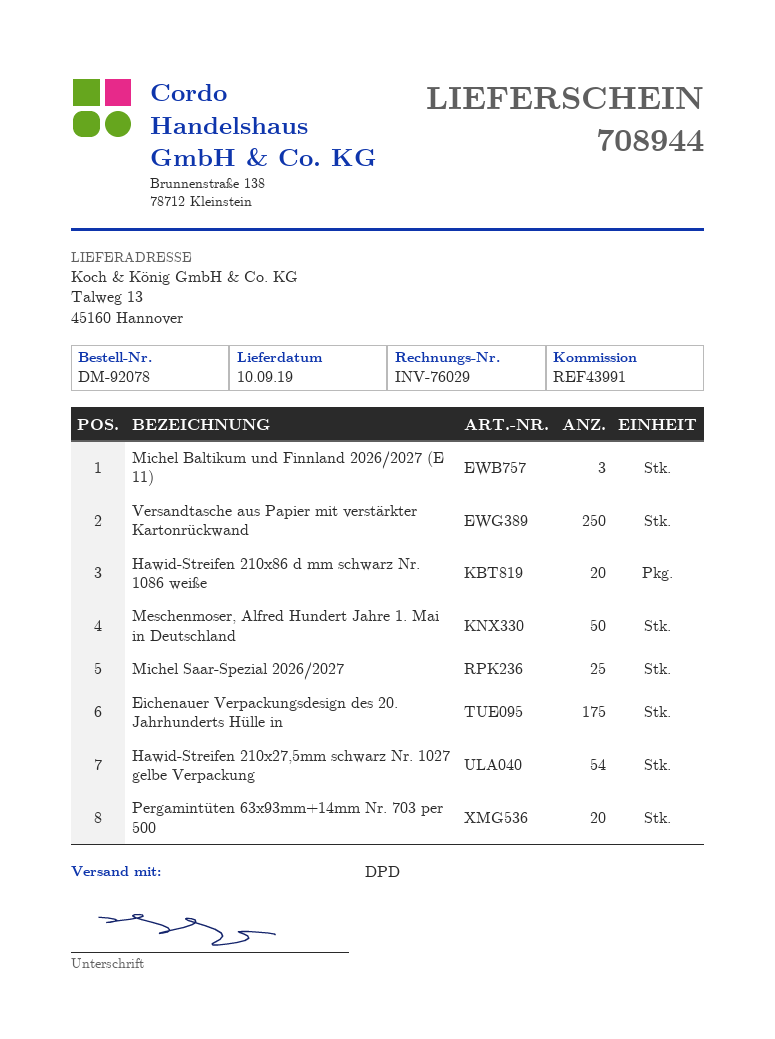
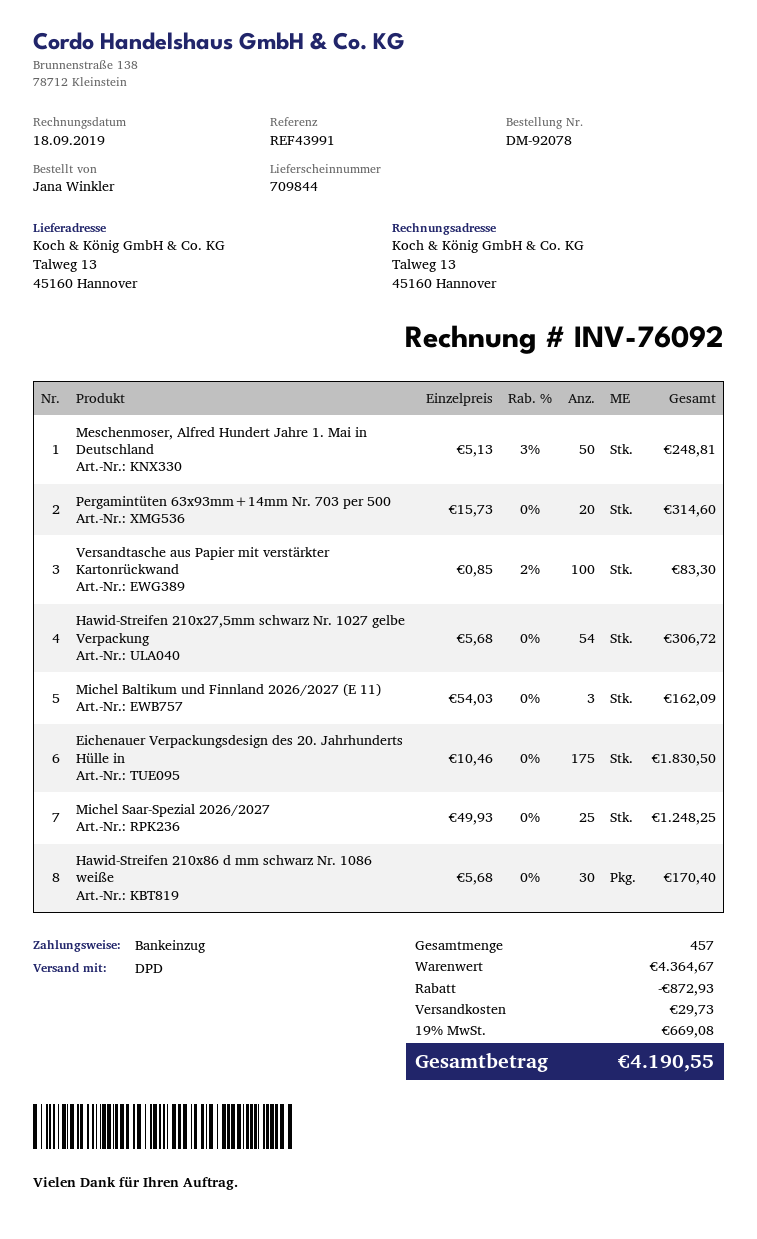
delivery note number: 708944 -> 709844
invoice number: INV-76029 -> INV-76092
Versandtasche aus Papier mit verstärkter Kartonrückwand: 250 -> 100
Hawid-Streifen 210x86 d mm schwarz Nr. 1086 weiße: 20 -> 30

